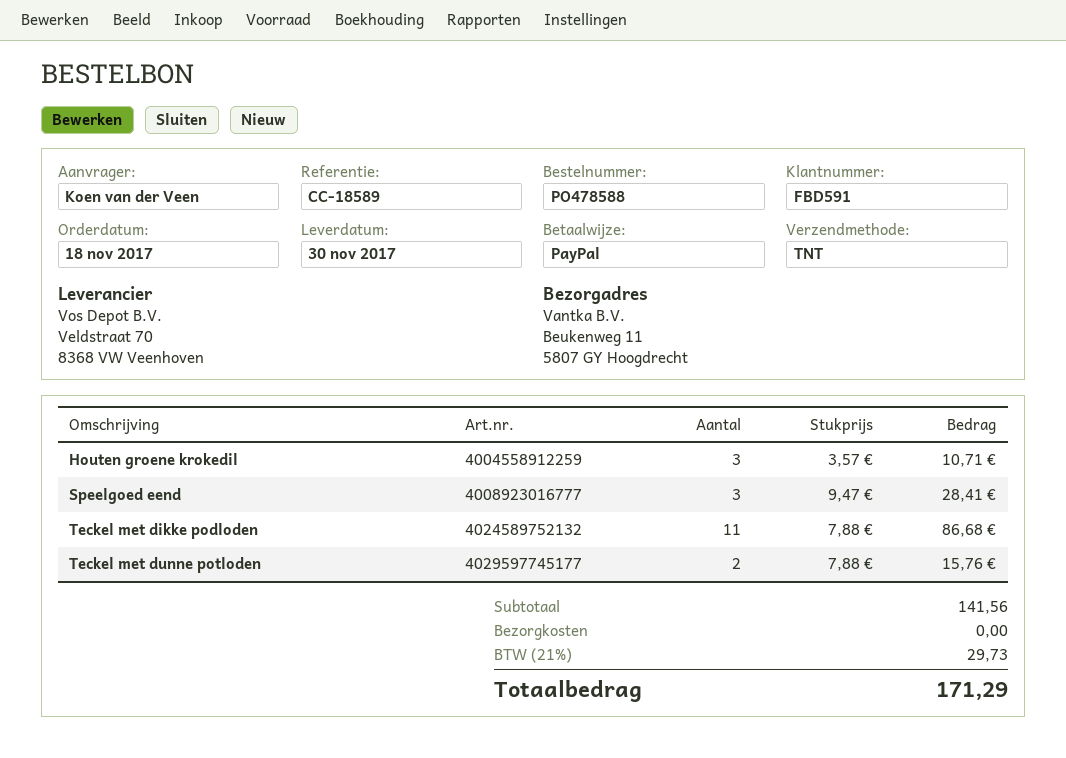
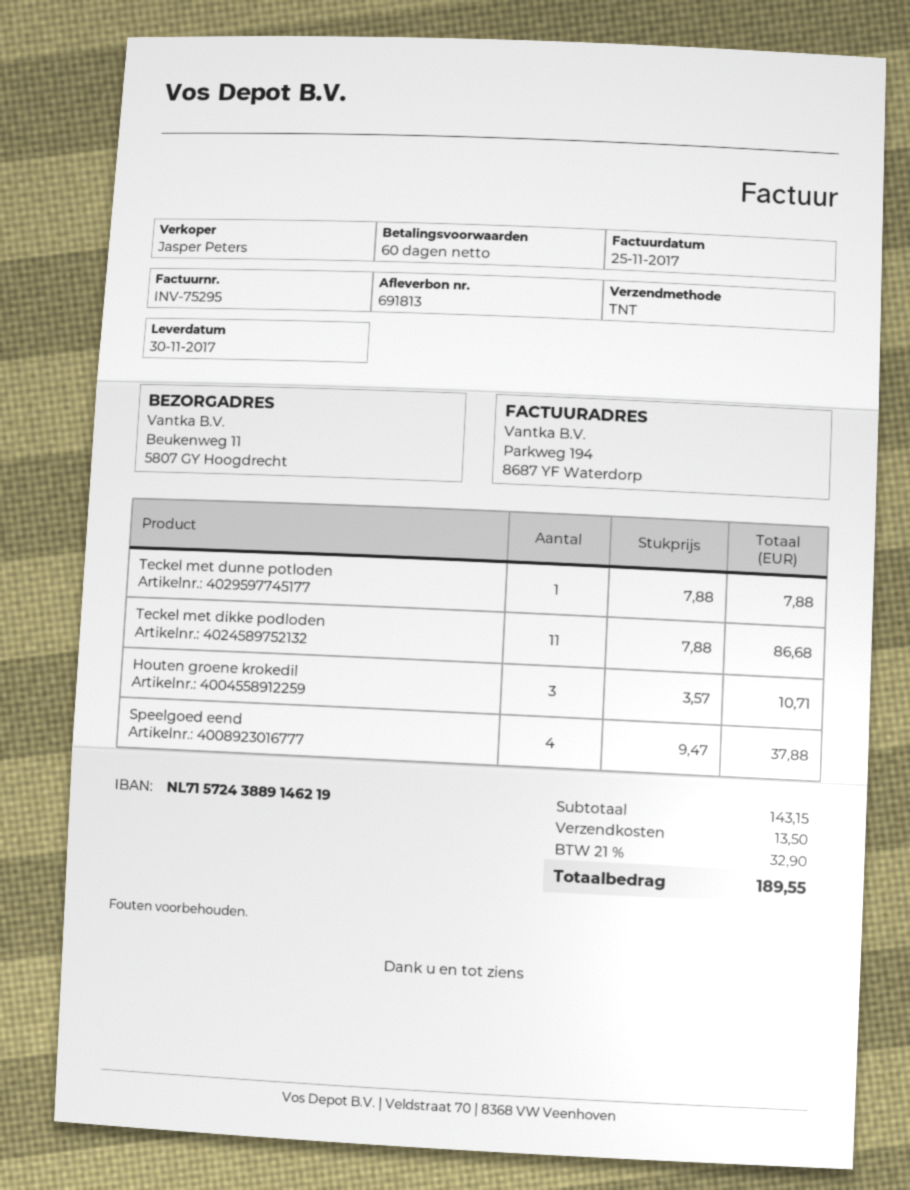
Speelgoed eend: 3 x 9.47 = 28.41 -> 4 x 9.47 = 37.88
Teckel met dunne potloden: 2 x 7.88 = 15.76 -> 1 x 7.88 = 7.88
subtotal: 141.56 -> 143.15
shipping: 0.00 -> 13.50
tax: 21% = 29.73 -> 21% = 32.90
total: 171.29 -> 189.55

